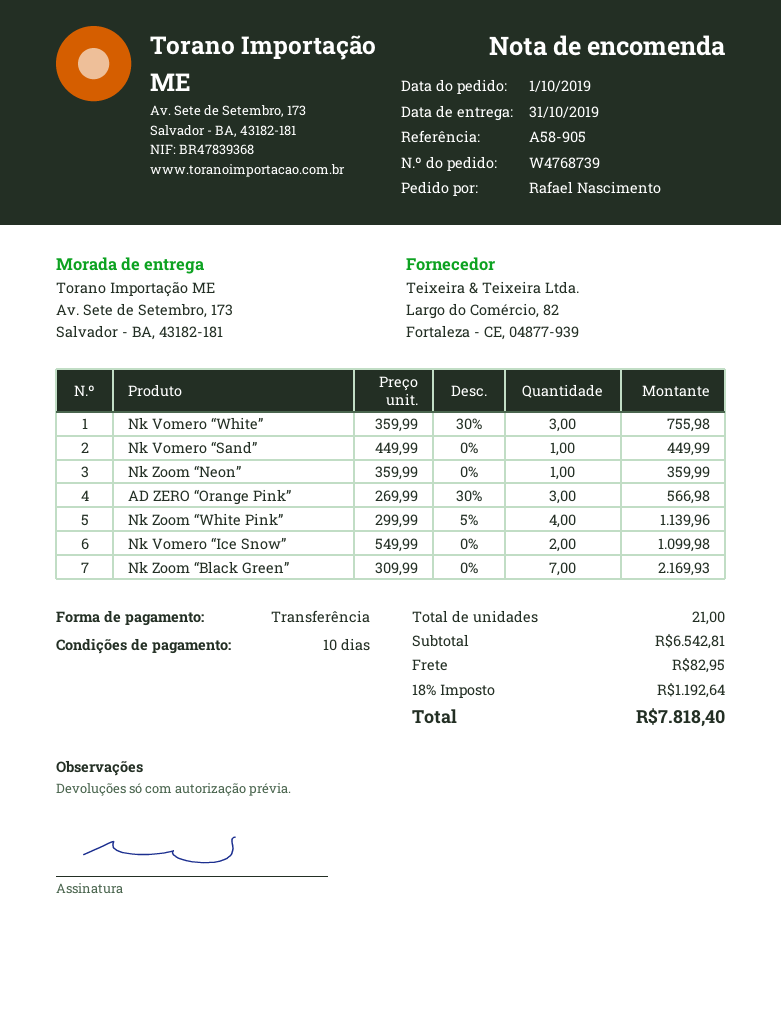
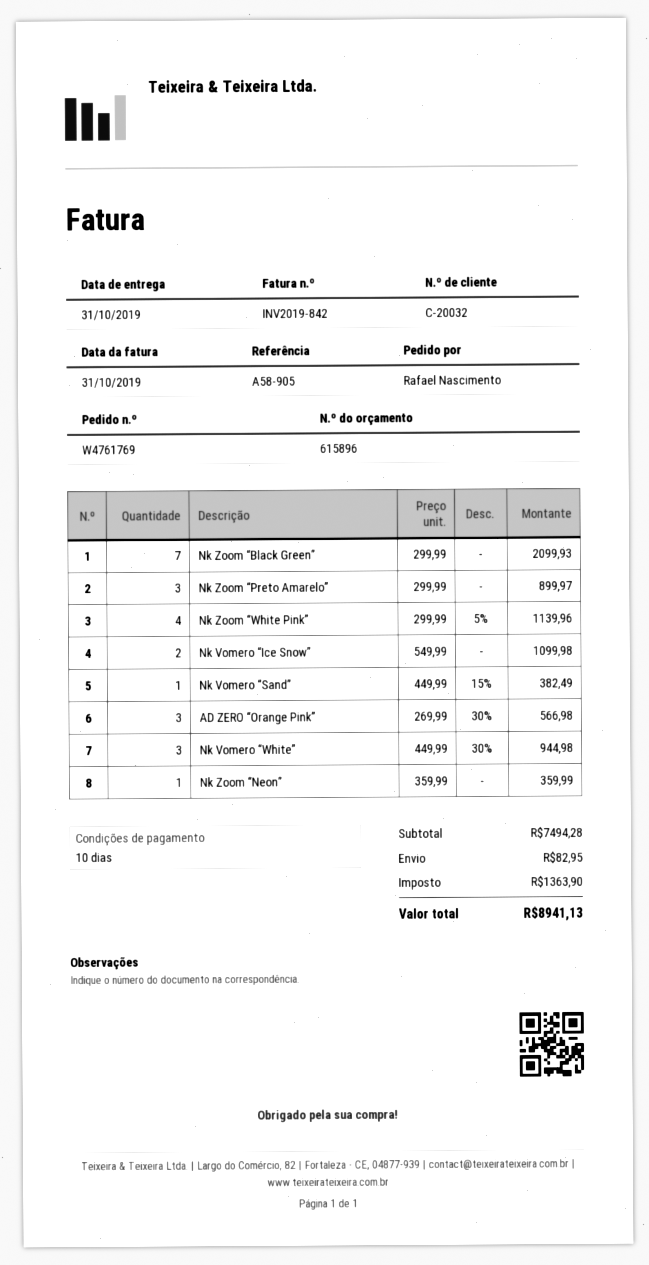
order number: W4768739 -> W4761769
Nk Vomero “White”: 3 x 359.99 - 30% = 755.98 -> 3 x 449.99 - 30% = 944.98
Nk Vomero “Sand”: 1 x 449.99 = 449.99 -> 1 x 449.99 - 15% = 382.49
Nk Zoom “Black Green”: 7 x 309.99 = 2169.93 -> 7 x 299.99 = 2099.93
Nk Zoom “Preto Amarelo”: none -> 3 x 299.99 = 899.97
subtotal: 6542.81 -> 7494.28
tax: 1192.64 -> 1363.90
total: 7818.40 -> 8941.13

